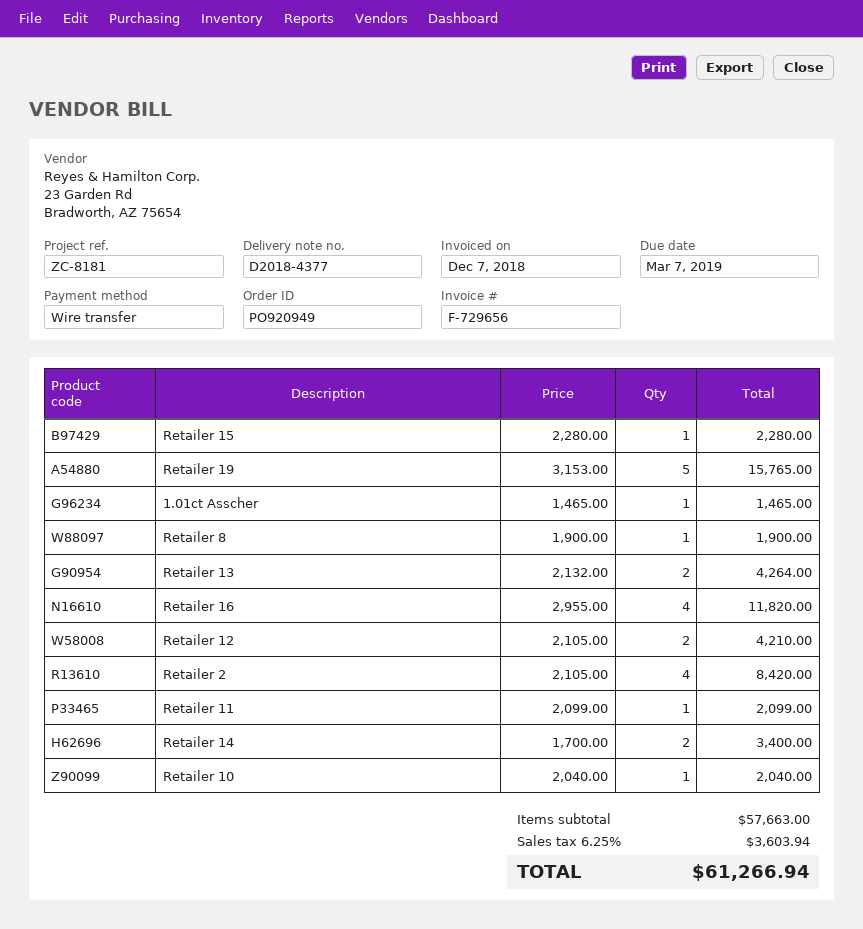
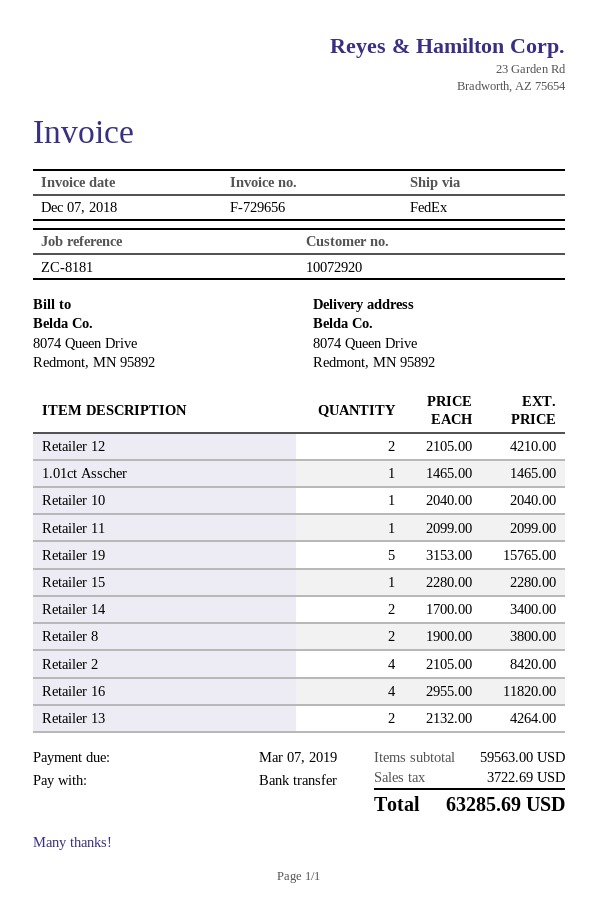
Retailer 8: 1 x 1900.00 = 1900.00 -> 2 x 1900.00 = 3800.00
subtotal: 57663.00 -> 59563.00
tax: 3603.94 -> 3722.69
total: 61266.94 -> 63285.69

